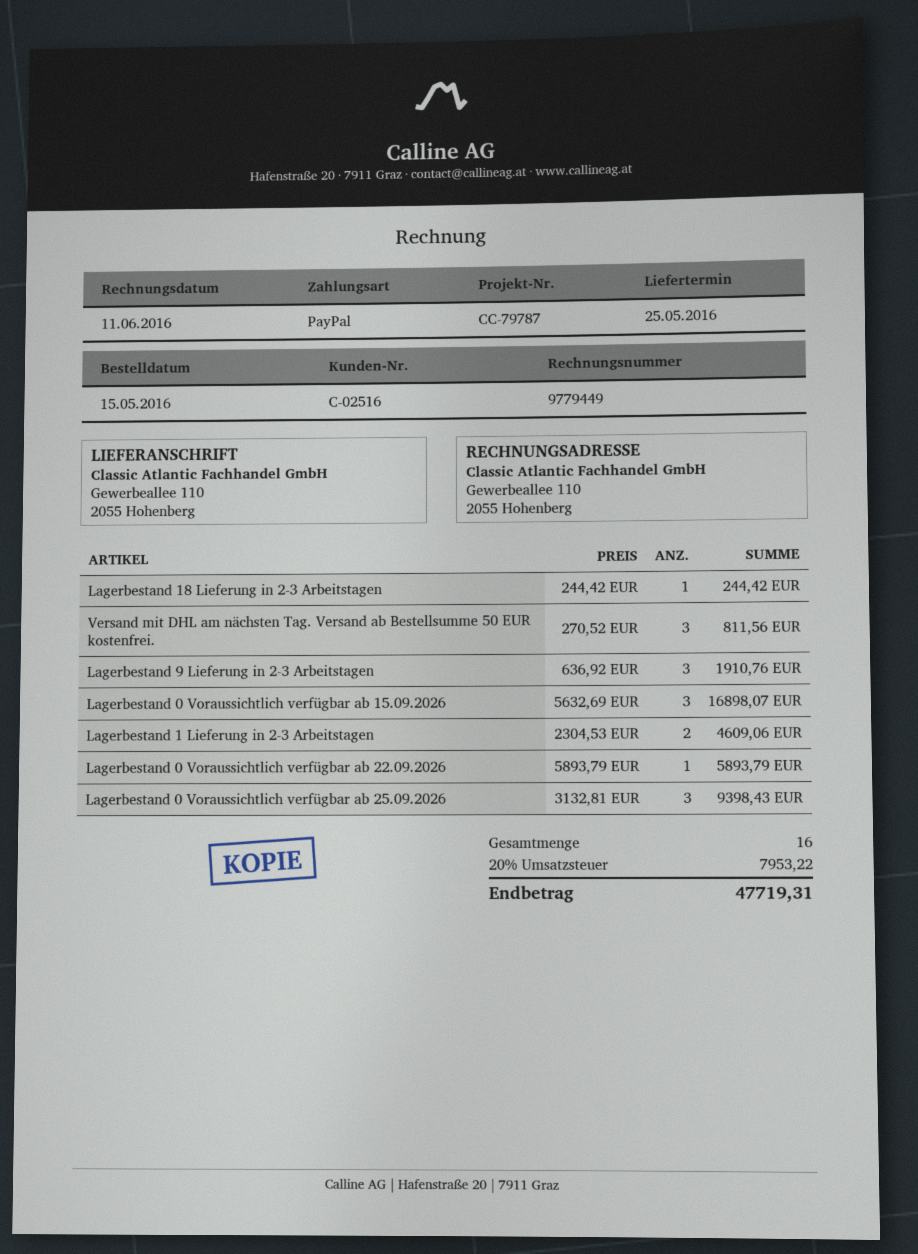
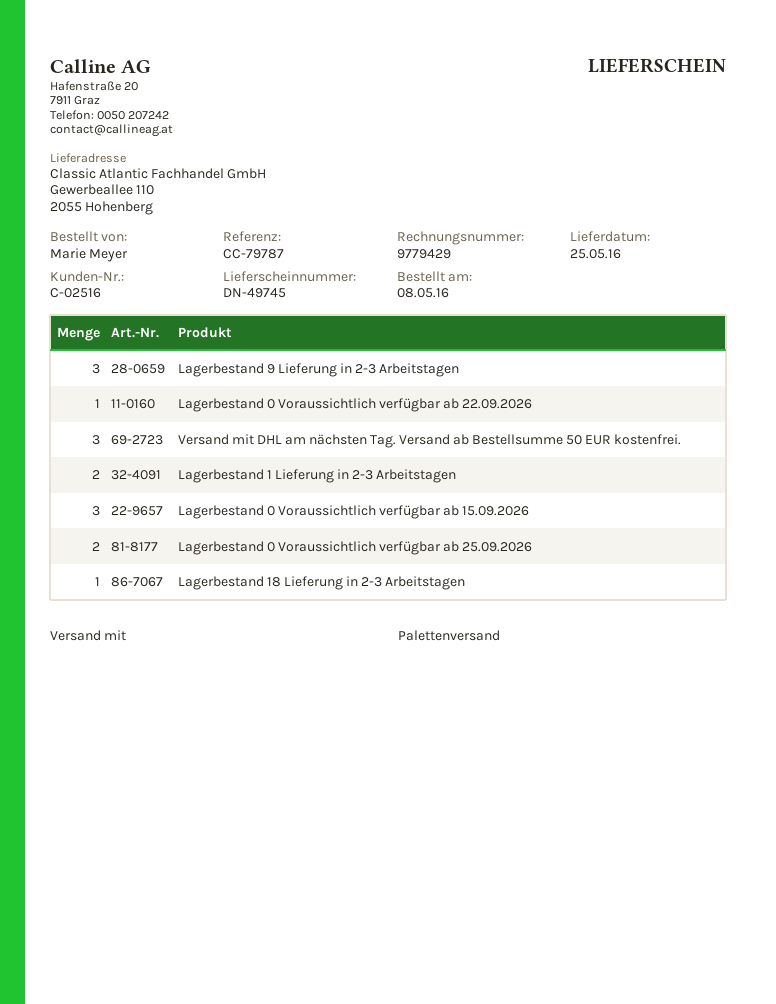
order date: 2016-05-15 -> 2016-05-08
invoice number: 9779449 -> 9779429
Lagerbestand 0 Voraussichtlich verfügbar ab 25.09.2026: 3 -> 2

